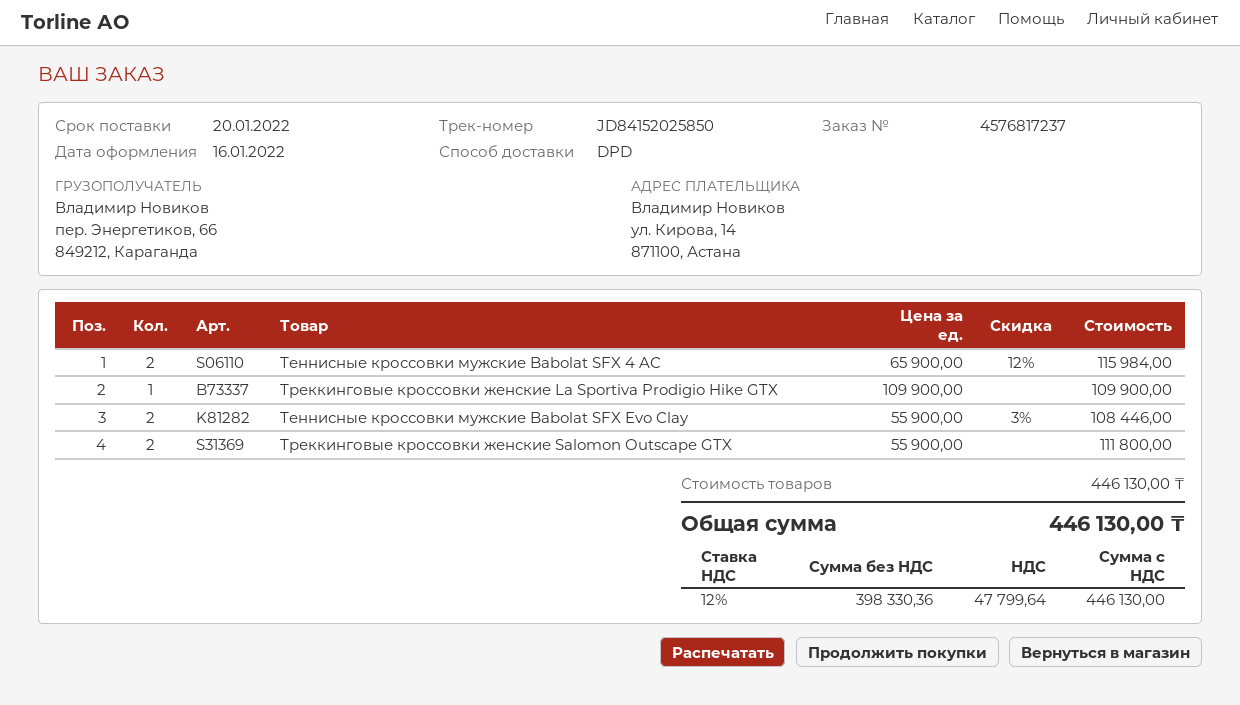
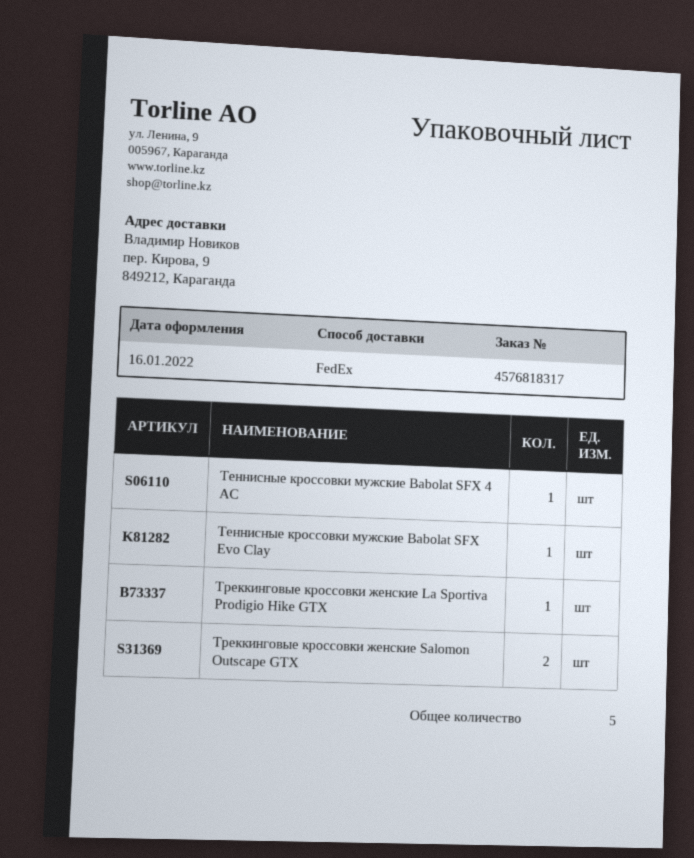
order number: 4576817237 -> 4576818317
shipping method: DPD -> FedEx
ship to: пер. Энергетиков, 66, 849212, Караганда -> пер. Кирова, 9, 849212, Караганда
Теннисные кроссовки мужские Babolat SFX 4 AC: 2 -> 1
Теннисные кроссовки мужские Babolat SFX Evo Clay: 2 -> 1

